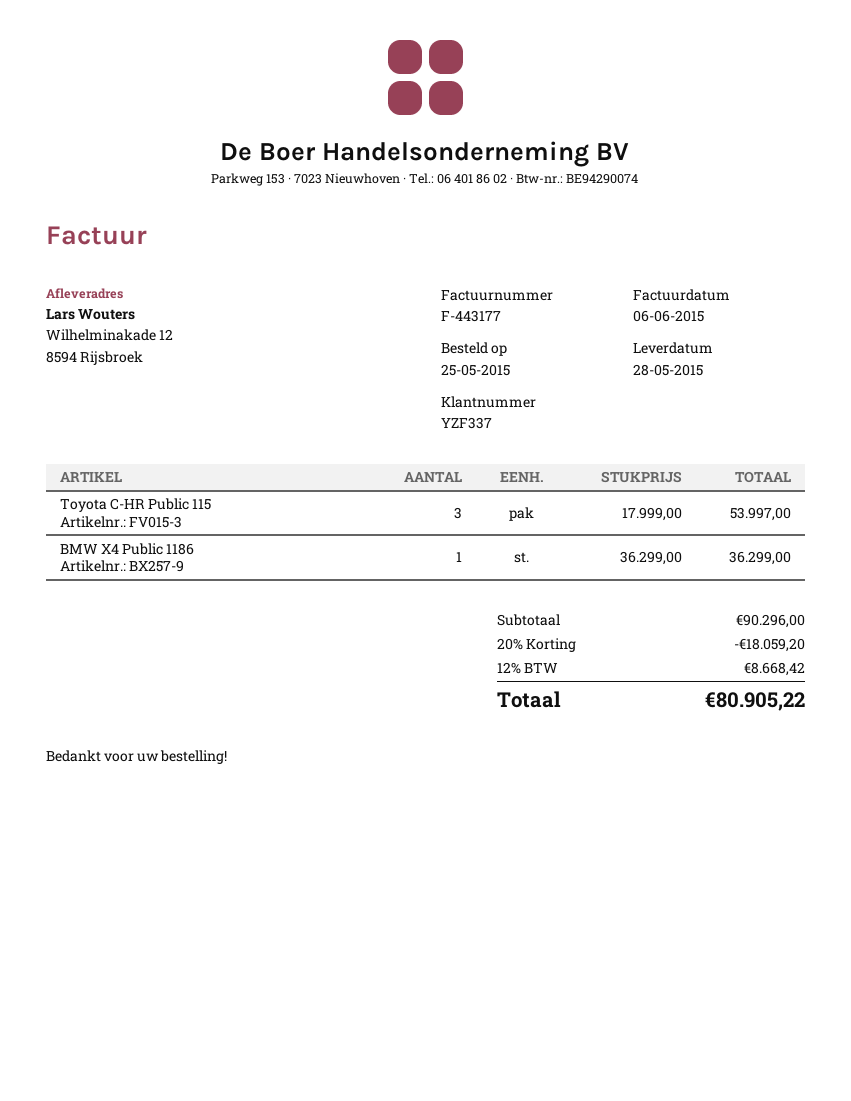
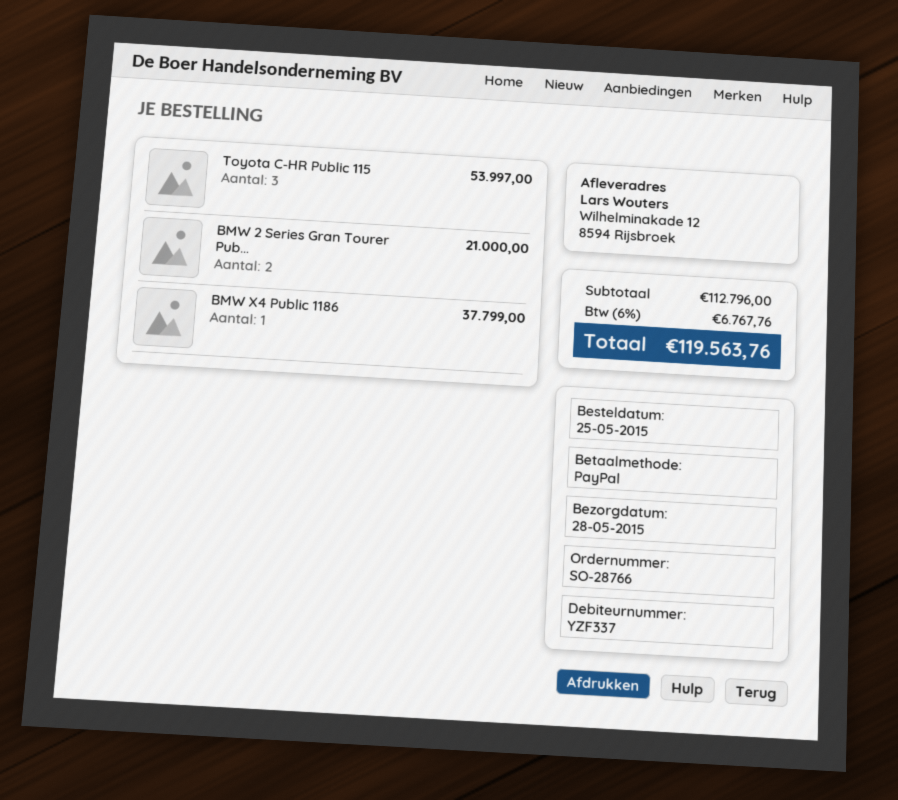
BMW X4 Public 1186: 1 for 36299.00 -> 1 for 37799.00
BMW 2 Series Gran Tourer Pub...: none -> 2 for 21000.00
subtotal: 90296.00 -> 112796.00
discount: 20% = 18059.20 -> none
tax: 12% = 8668.42 -> 6% = 6767.76
total: 80905.22 -> 119563.76

